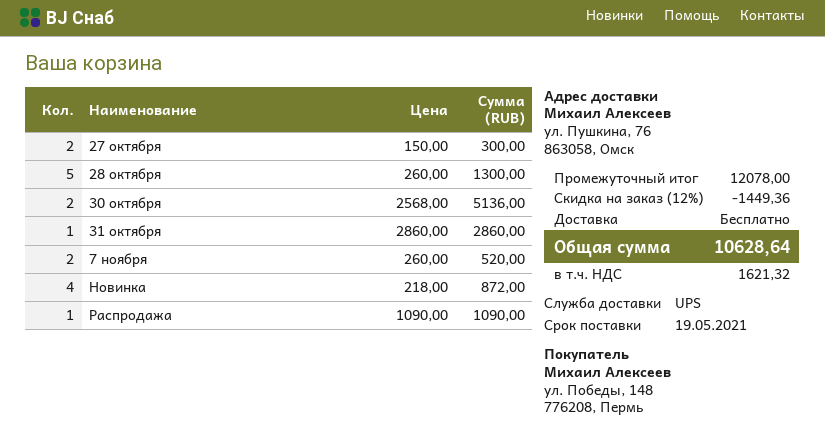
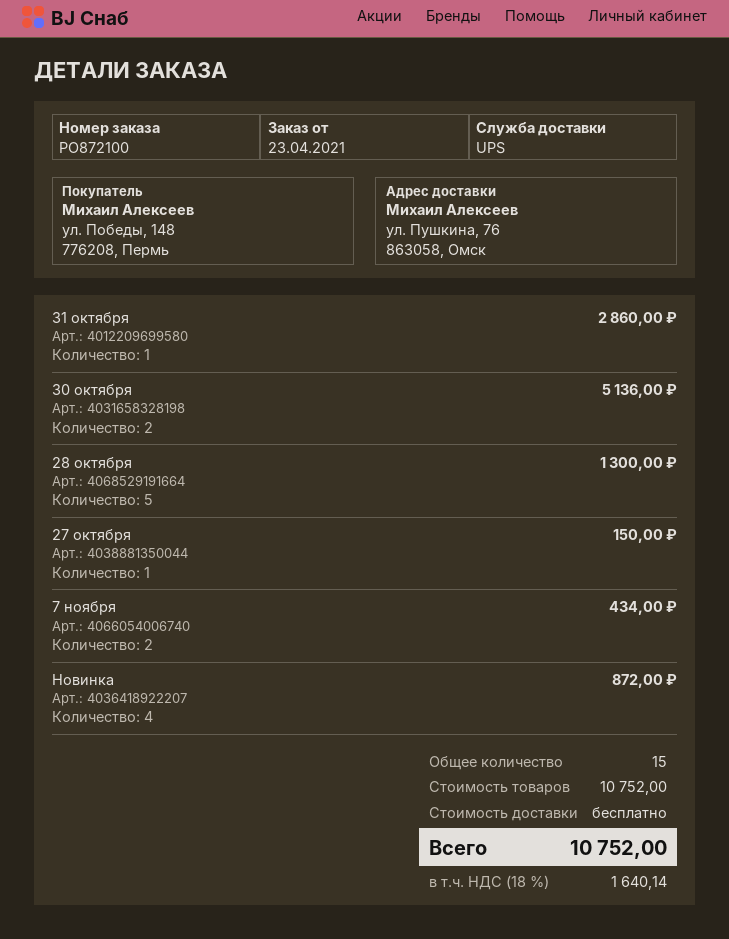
27 октября: 2 for 300.00 -> 1 for 150.00
7 ноября: 2 for 520.00 -> 2 for 434.00
Распродажа: 1 for 1090.00 -> none
subtotal: 12078.00 -> 10752.00
discount: 12% = 1449.36 -> none
tax: 1621.32 -> 1640.14
total: 10628.64 -> 10752.00

